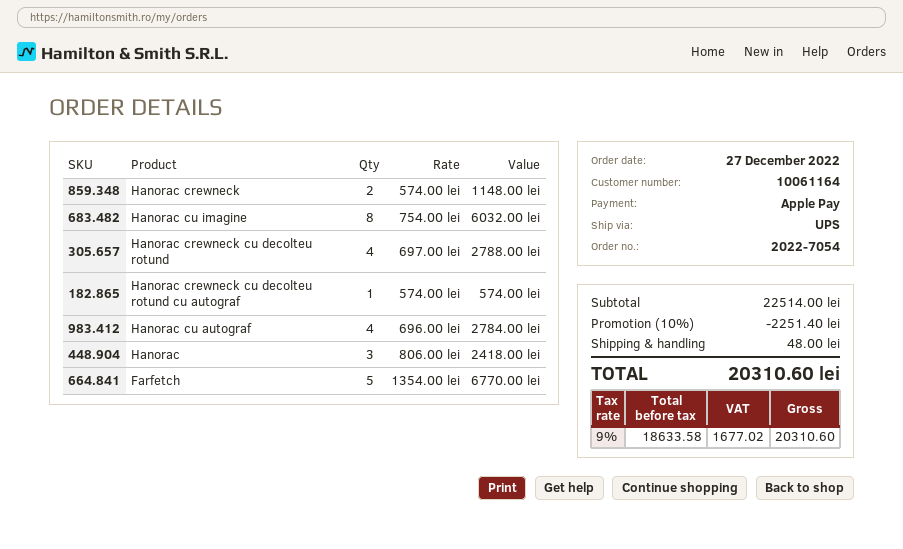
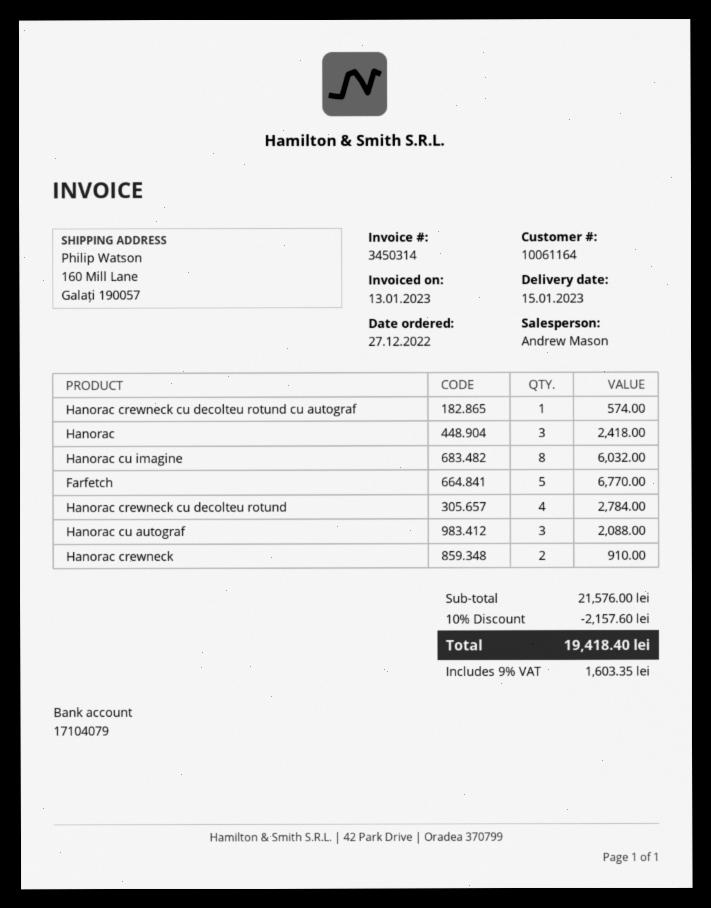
Hanorac crewneck: 2 for 1148.00 -> 2 for 910.00
Hanorac crewneck cu decolteu rotund: 4 for 2788.00 -> 4 for 2784.00
Hanorac cu autograf: 4 for 2784.00 -> 3 for 2088.00
subtotal: 22514.00 -> 21576.00
discount: 10% = 2251.40 -> 10% = 2157.60
shipping: 48.00 -> none
tax: 9% = 1677.02 -> 9% = 1603.35
total: 20310.60 -> 19418.40

